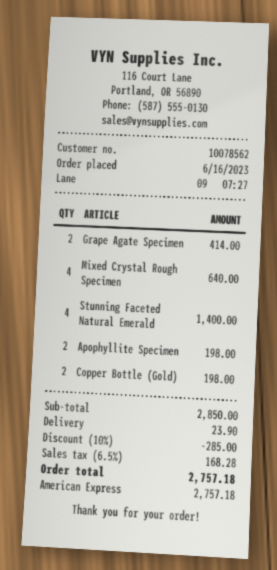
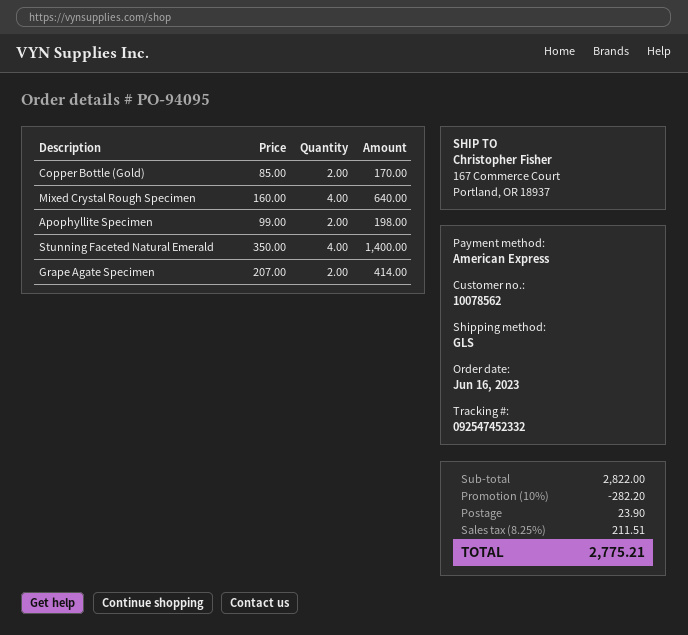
Copper Bottle (Gold): 2 for 198.00 -> 2 for 170.00
subtotal: 2850.00 -> 2822.00
discount: 10% = 285.00 -> 10% = 282.20
tax: 6.5% = 168.28 -> 8.25% = 211.51
total: 2757.18 -> 2775.21

